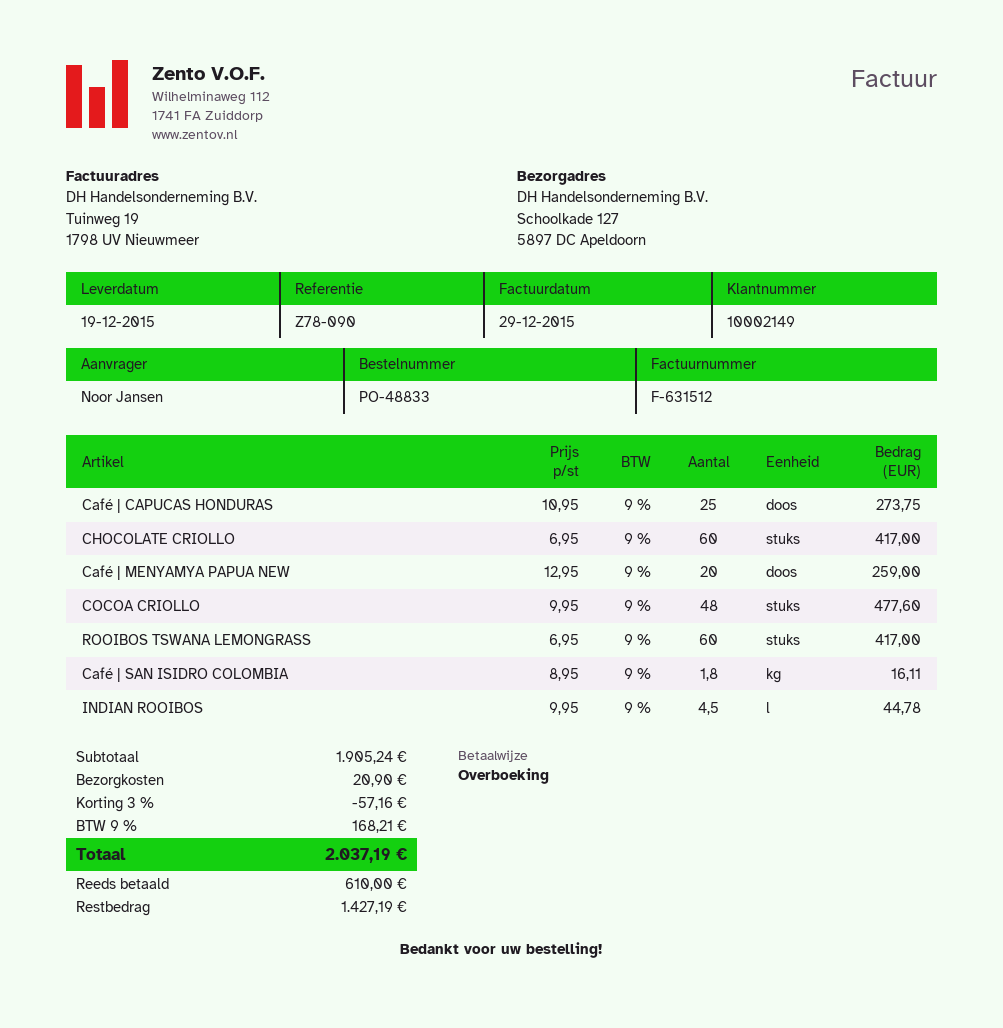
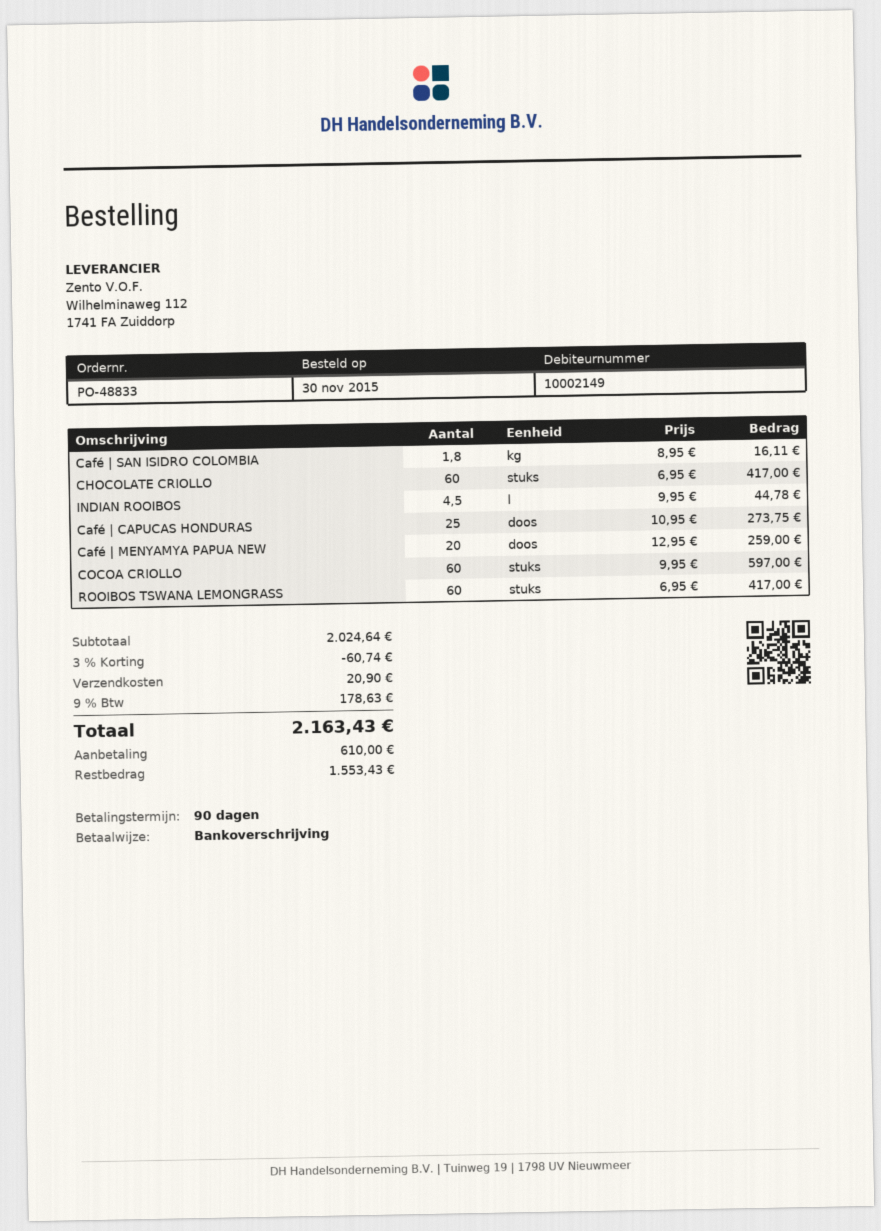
COCOA CRIOLLO: 48 x 9.95 = 477.60 -> 60 x 9.95 = 597.00
subtotal: 1905.24 -> 2024.64
discount: 3% = 57.16 -> 3% = 60.74
tax: 9% = 168.21 -> 9% = 178.63
total: 2037.19 -> 2163.43
balance: 1427.19 -> 1553.43

